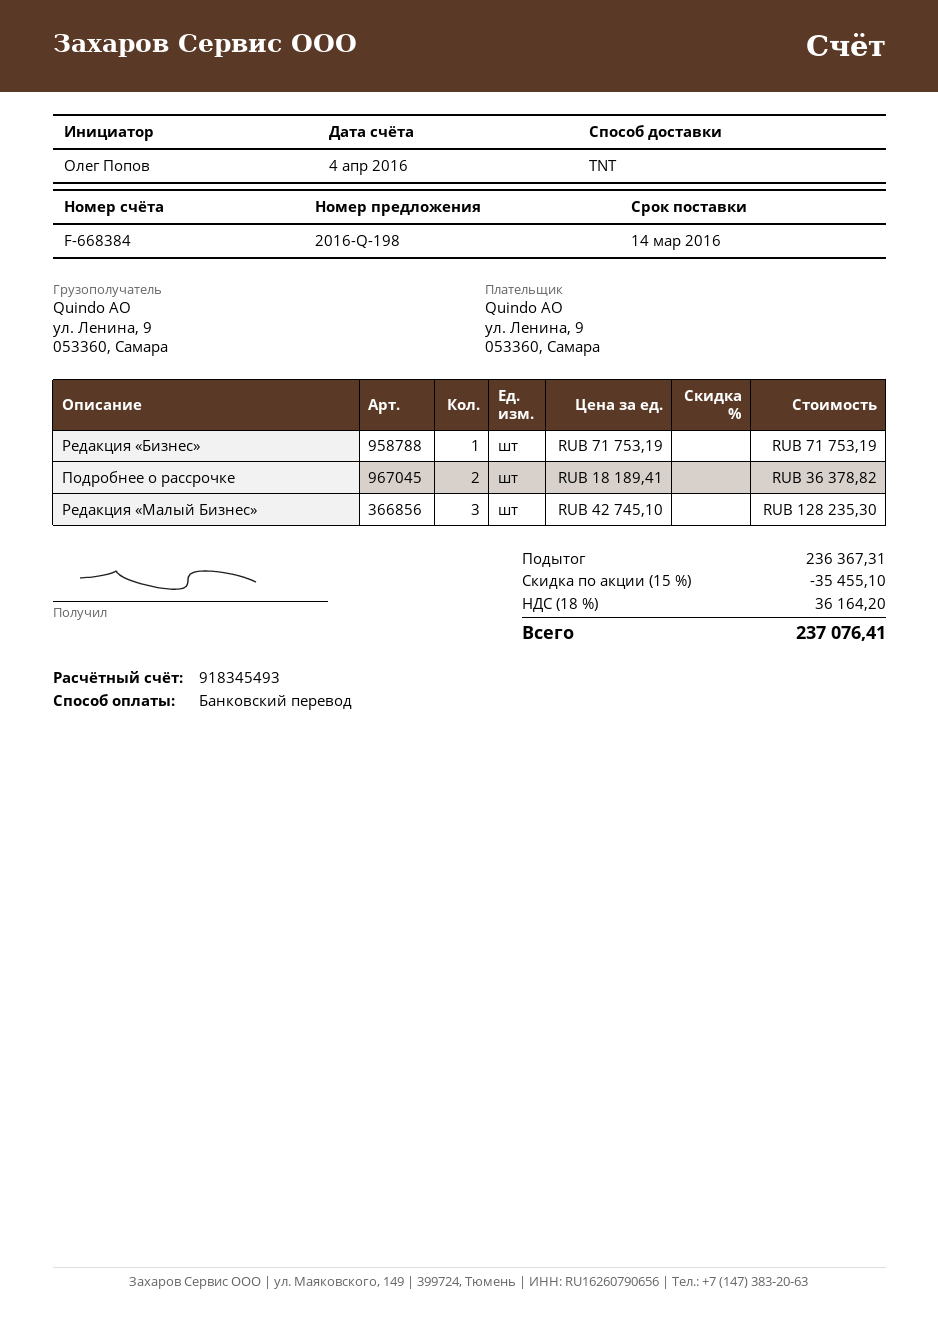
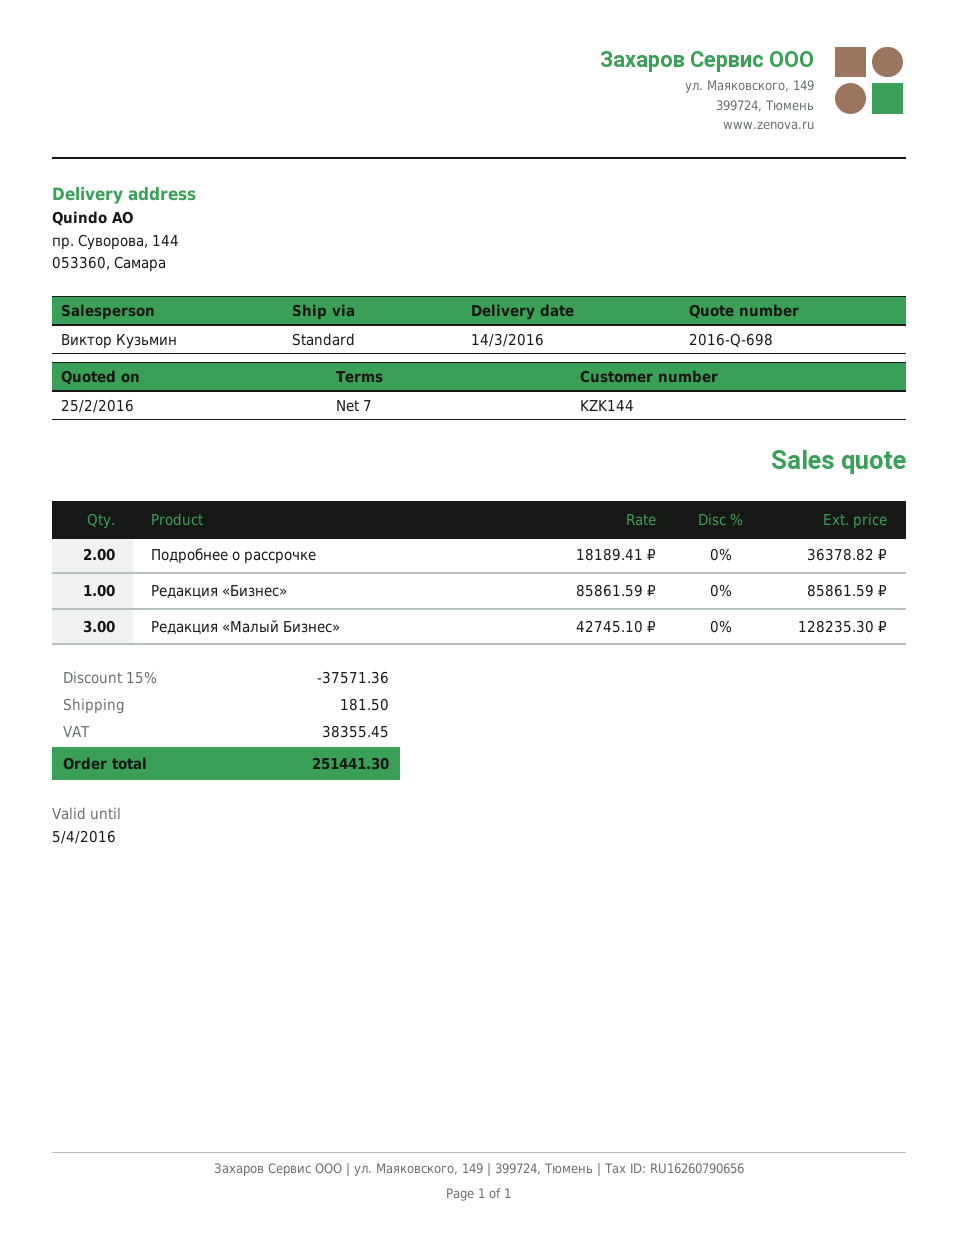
quote number: 2016-Q-198 -> 2016-Q-698
shipping method: TNT -> standard
ship to: ул. Ленина, 9, 053360, Самара -> пр. Суворова, 144, 053360, Самара
Редакция «Бизнес»: 1 x 71753.19 = 71753.19 -> 1 x 85861.59 = 85861.59
discount: 15% = 35455.10 -> 15% = 37571.36
shipping: none -> 181.50
tax: 36164.20 -> 38355.45
total: 237076.41 -> 251441.30

